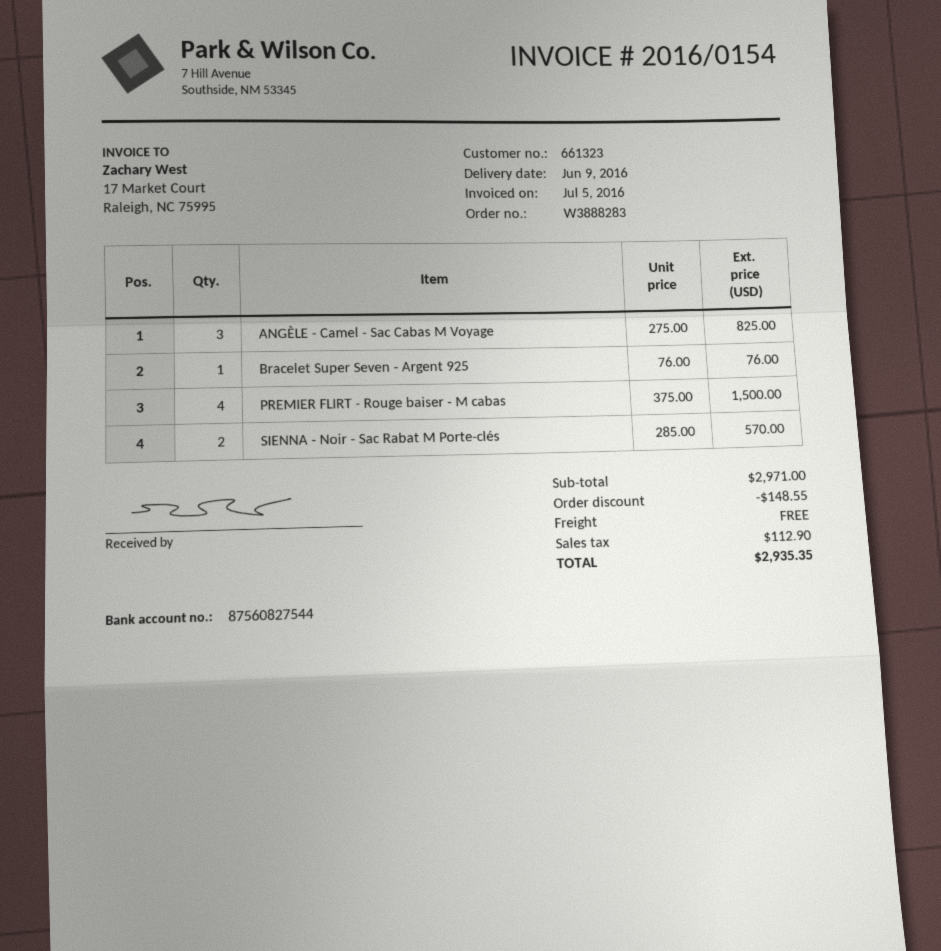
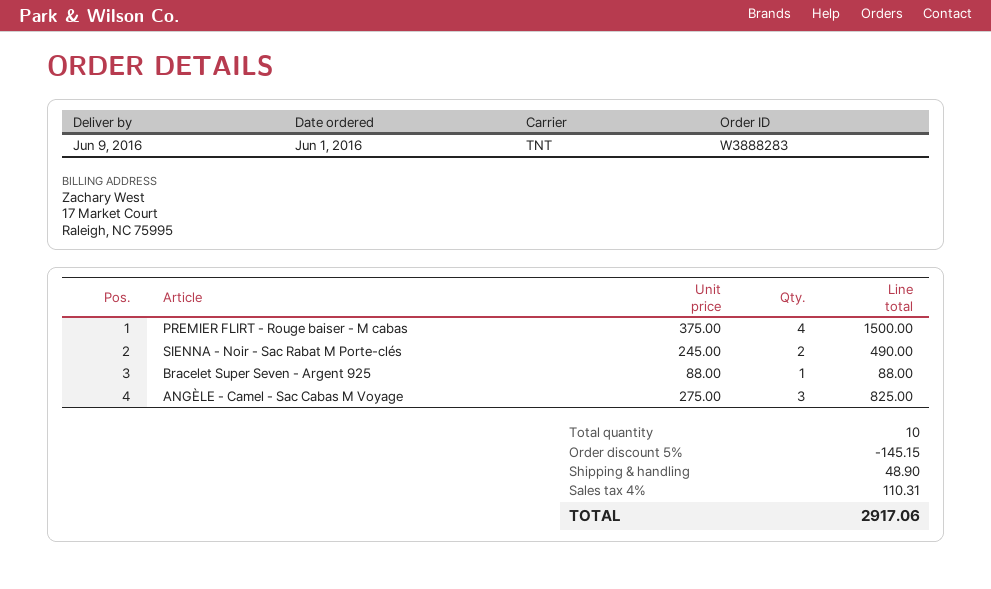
Bracelet Super Seven - Argent 925: 1 x 76.00 = 76.00 -> 1 x 88.00 = 88.00
SIENNA - Noir - Sac Rabat M Porte-clés: 2 x 285.00 = 570.00 -> 2 x 245.00 = 490.00
discount: 148.55 -> 145.15
shipping: 0.00 -> 48.90
tax: 112.90 -> 110.31
total: 2935.35 -> 2917.06

